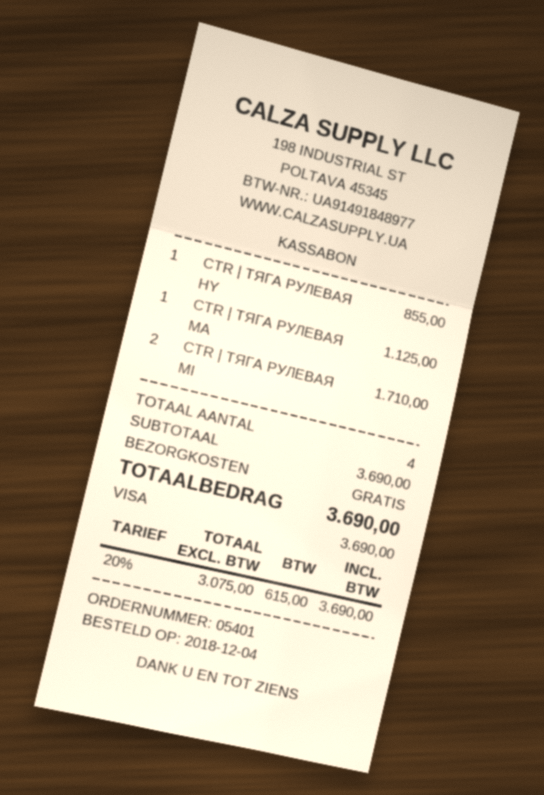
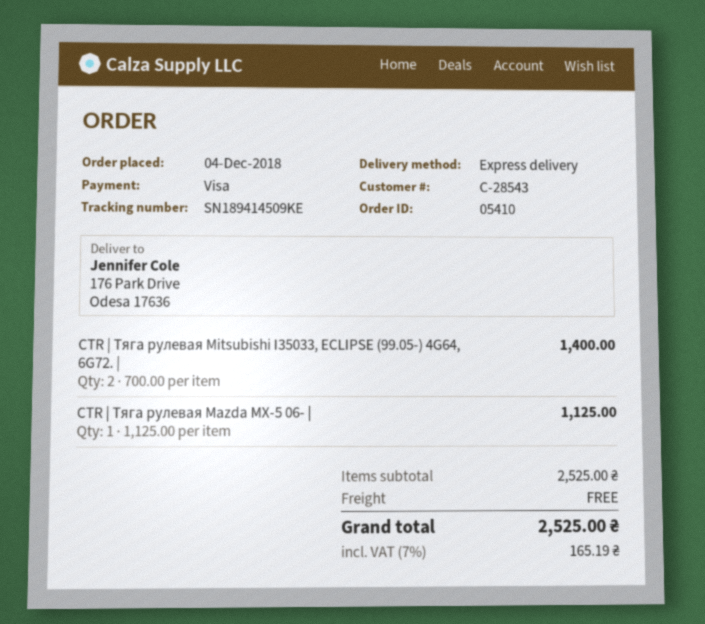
order number: 05401 -> 05410
CTR | ТЯГА РУЛЕВАЯ HY: 1 for 855.00 -> none
CTR | ТЯГА РУЛЕВАЯ MI: 2 for 1710.00 -> 2 for 1400.00
subtotal: 3690.00 -> 2525.00
tax: 20% = 615.00 -> 7% = 165.19
total: 3690.00 -> 2525.00

